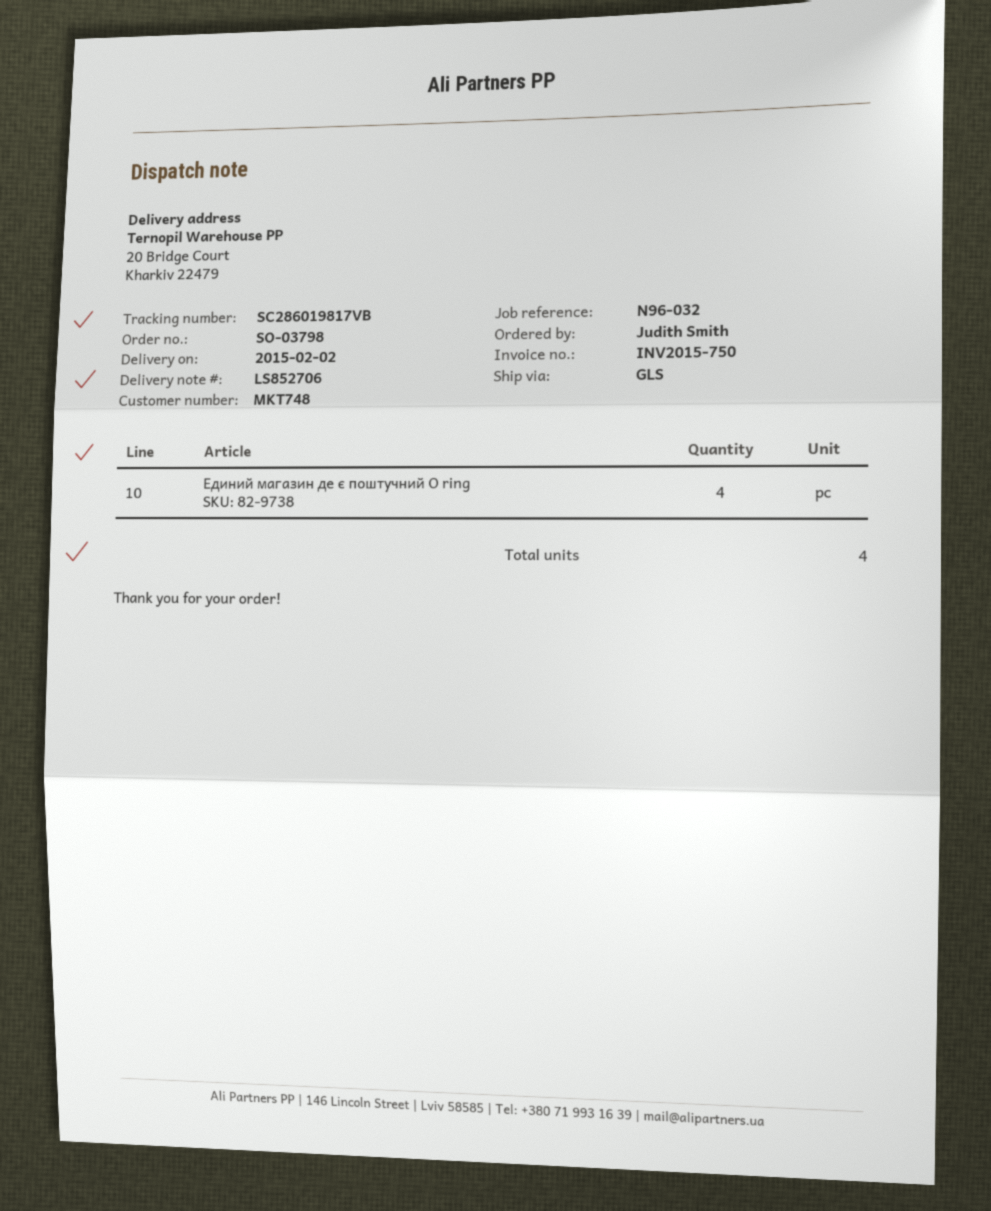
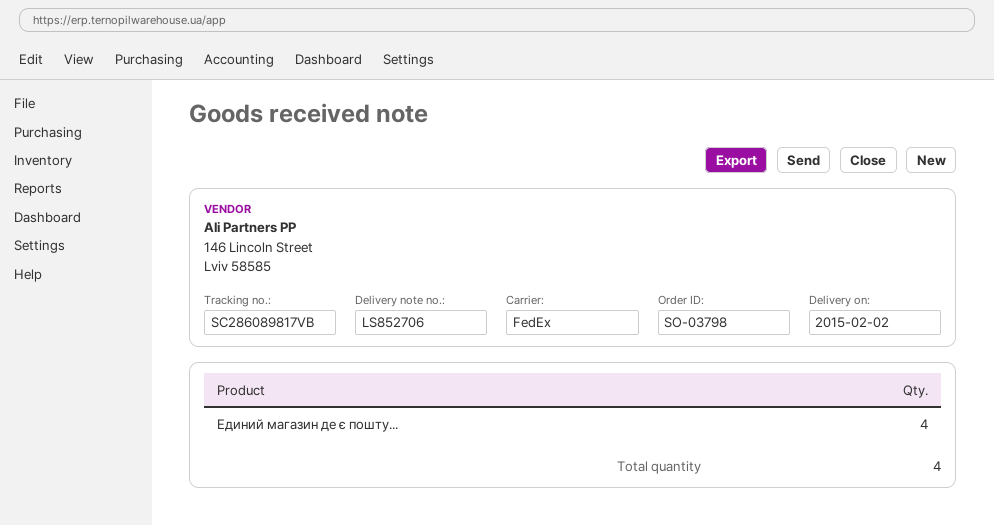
shipping method: GLS -> FedEx
tracking number: SC286019817VB -> SC286089817VB

